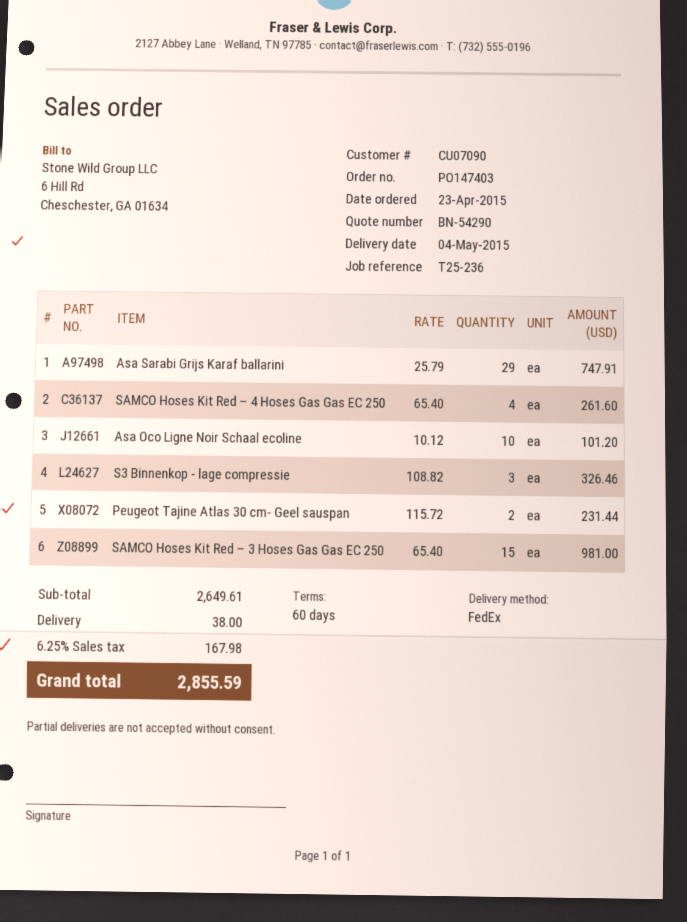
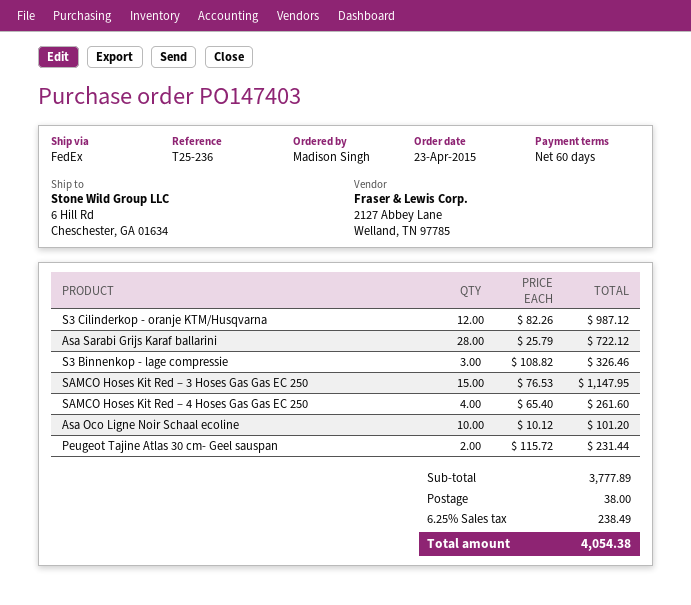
Asa Sarabi Grijs Karaf ballarini: 29 x 25.79 = 747.91 -> 28 x 25.79 = 722.12
SAMCO Hoses Kit Red – 3 Hoses Gas Gas EC 250: 15 x 65.40 = 981.00 -> 15 x 76.53 = 1147.95
S3 Cilinderkop - oranje KTM/Husqvarna: none -> 12 x 82.26 = 987.12
subtotal: 2649.61 -> 3777.89
tax: 6.25% = 167.98 -> 6.25% = 238.49
total: 2855.59 -> 4054.38

